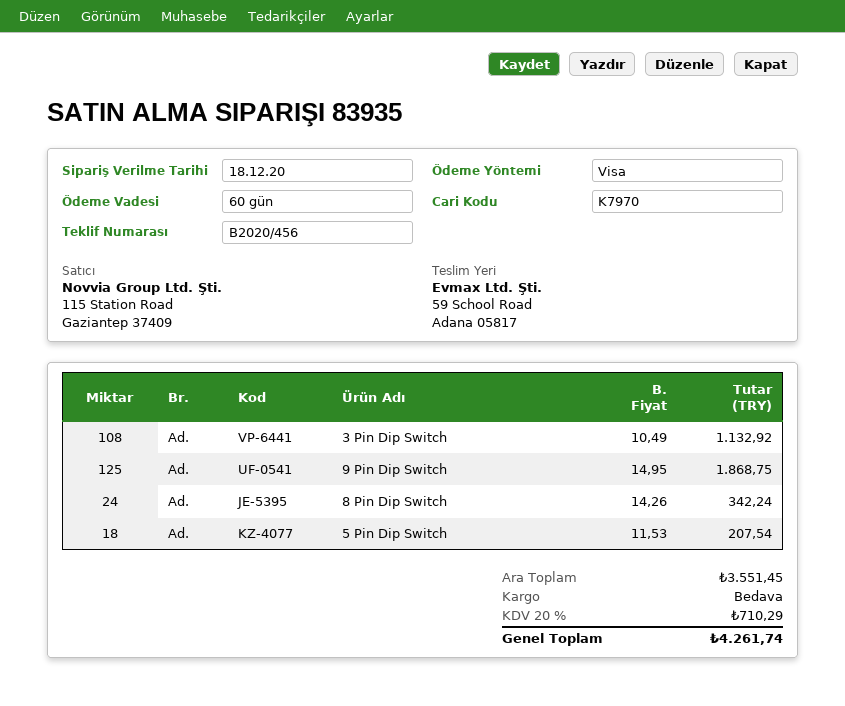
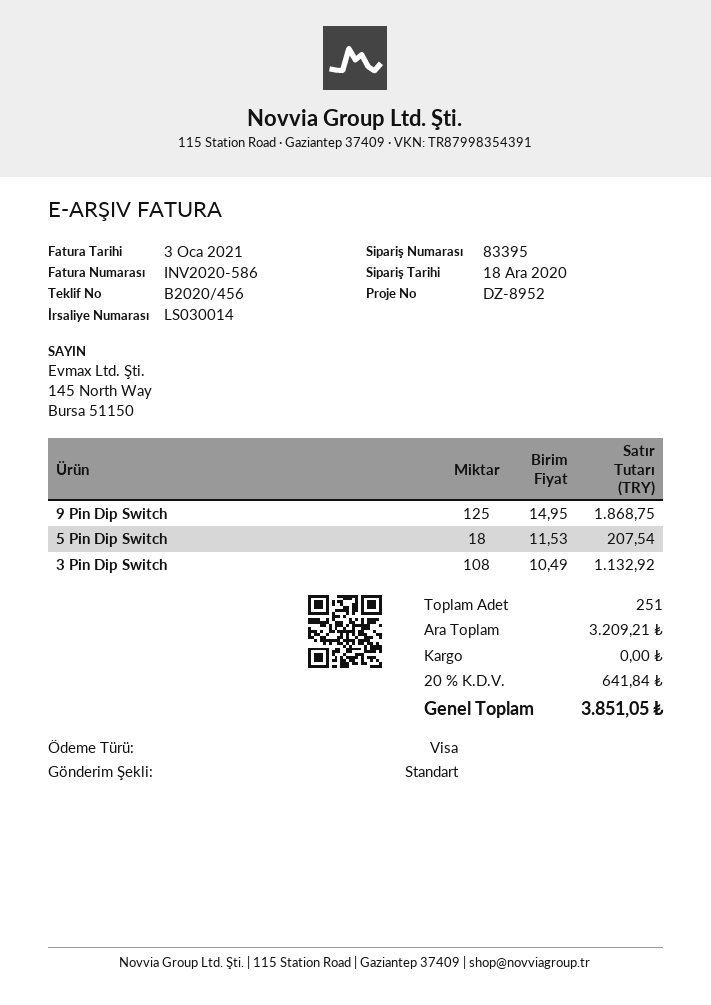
order number: 83935 -> 83395
8 Pin Dip Switch: 24 x 14.26 = 342.24 -> none
subtotal: 3551.45 -> 3209.21
tax: 20% = 710.29 -> 20% = 641.84
total: 4261.74 -> 3851.05

